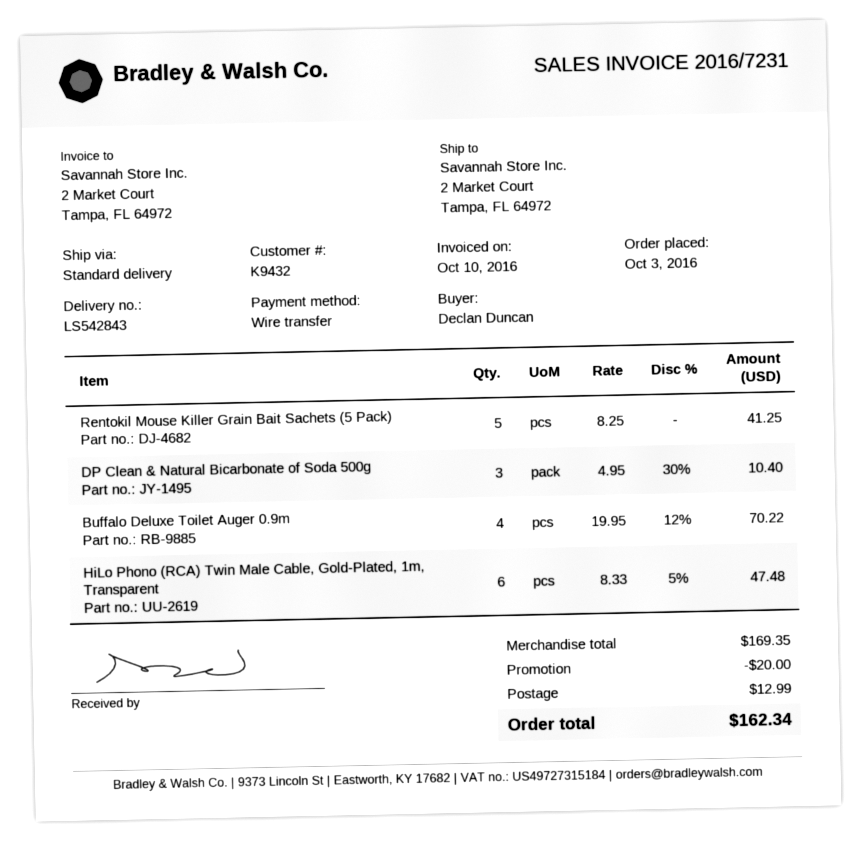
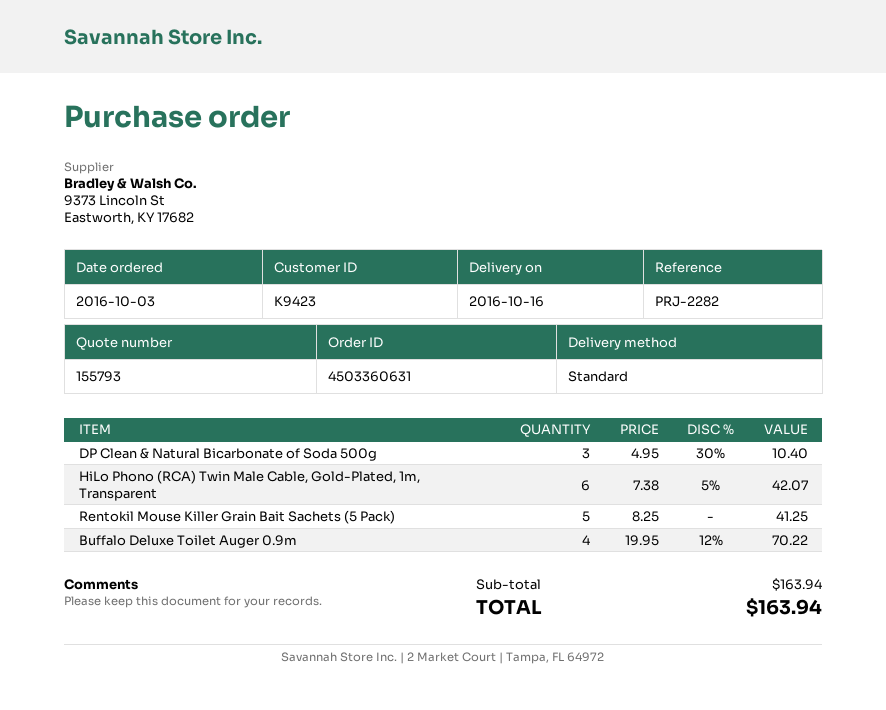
customer number: K9432 -> K9423
HiLo Phono (RCA) Twin Male Cable, Gold-Plated, 1m, Transparent: 6 x 8.33 - 5% = 47.48 -> 6 x 7.38 - 5% = 42.07
subtotal: 169.35 -> 163.94
discount: 20.00 -> none
shipping: 12.99 -> none
total: 162.34 -> 163.94

